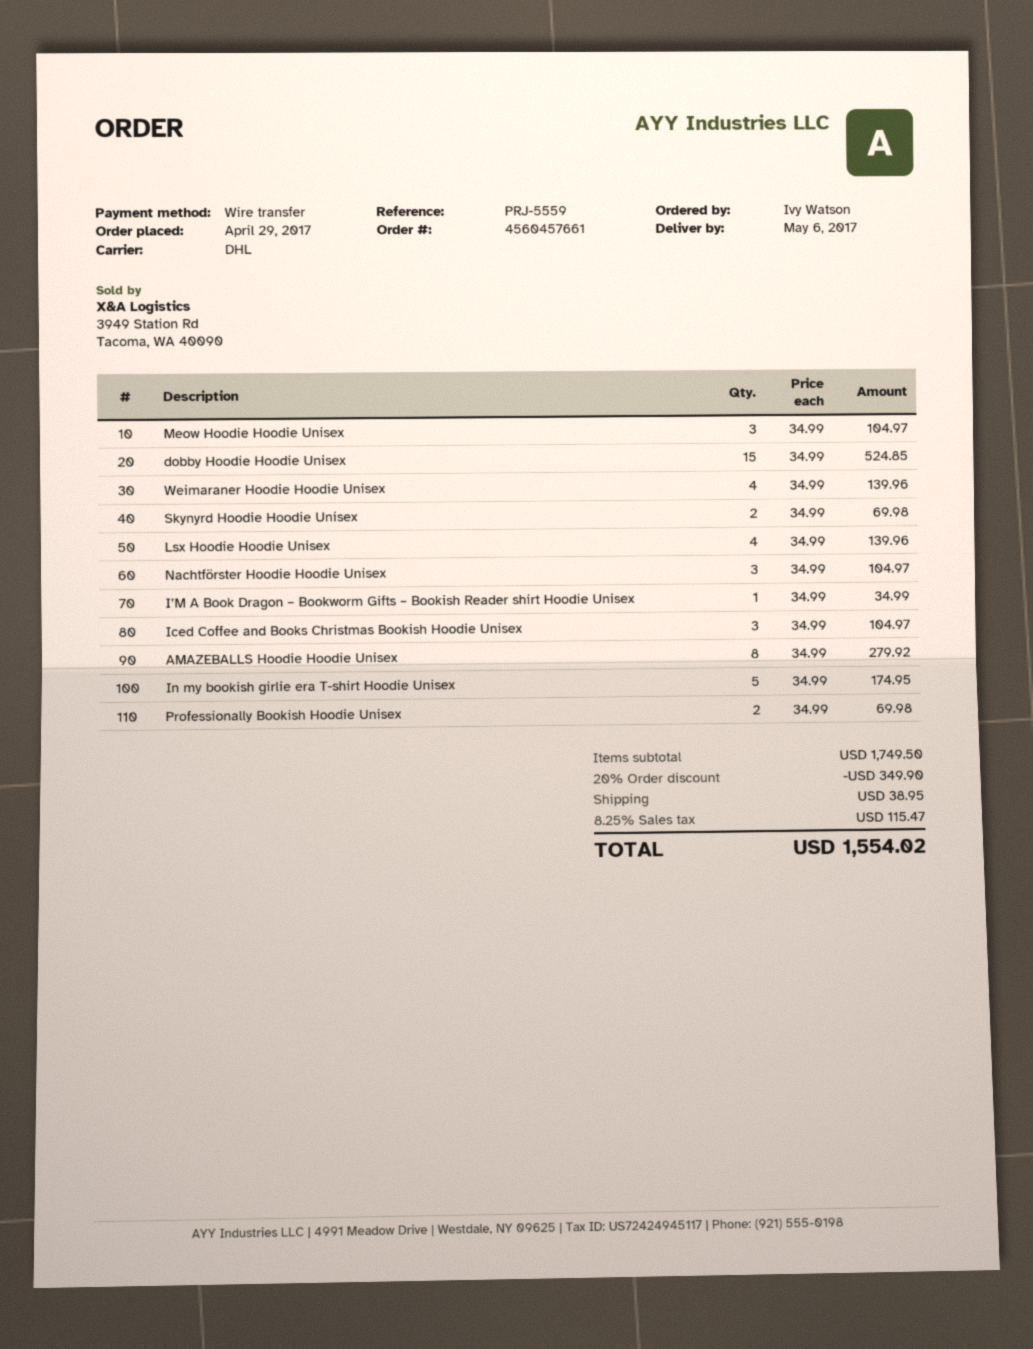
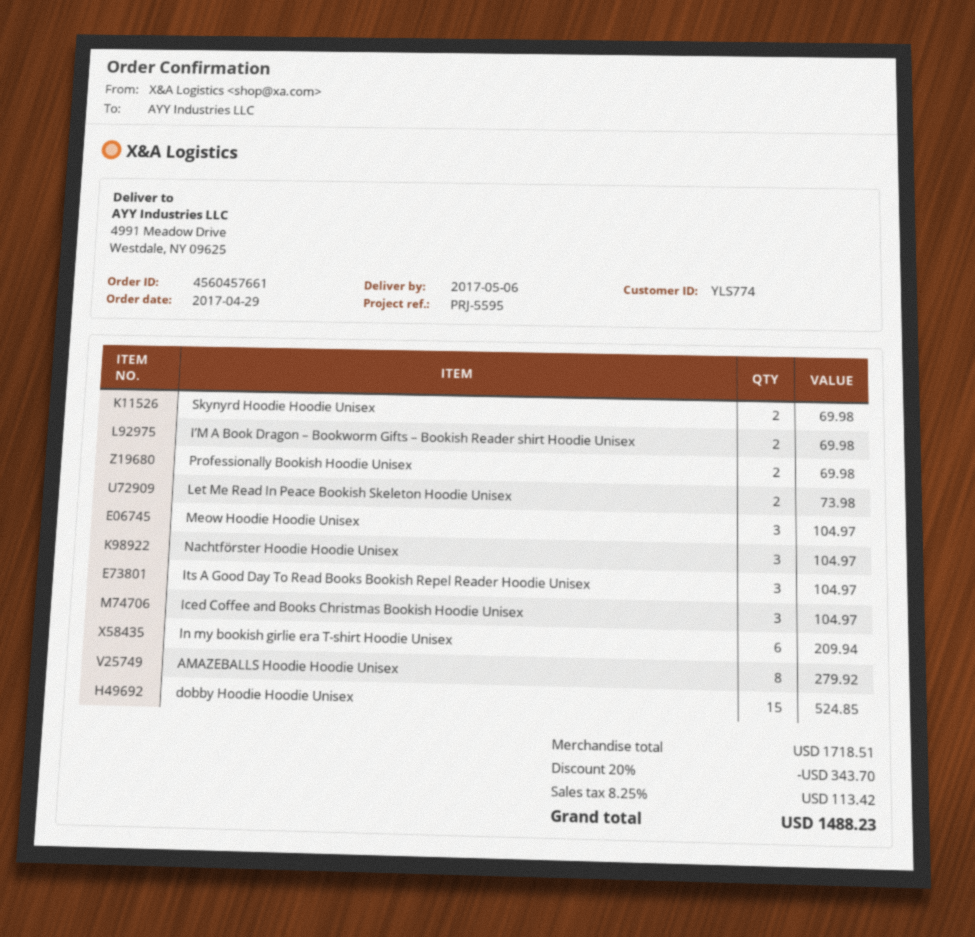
reference: PRJ-5559 -> PRJ-5595
Weimaraner Hoodie Hoodie Unisex: 4 for 139.96 -> none
Lsx Hoodie Hoodie Unisex: 4 for 139.96 -> none
I’M A Book Dragon – Bookworm Gifts – Bookish Reader shirt Hoodie Unisex: 1 for 34.99 -> 2 for 69.98
In my bookish girlie era T-shirt Hoodie Unisex: 5 for 174.95 -> 6 for 209.94
Let Me Read In Peace Bookish Skeleton Hoodie Unisex: none -> 2 for 73.98
Its A Good Day To Read Books Bookish Repel Reader Hoodie Unisex: none -> 3 for 104.97
subtotal: 1749.50 -> 1718.51
discount: 20% = 349.90 -> 20% = 343.70
shipping: 38.95 -> none
tax: 8.25% = 115.47 -> 8.25% = 113.42
total: 1554.02 -> 1488.23

